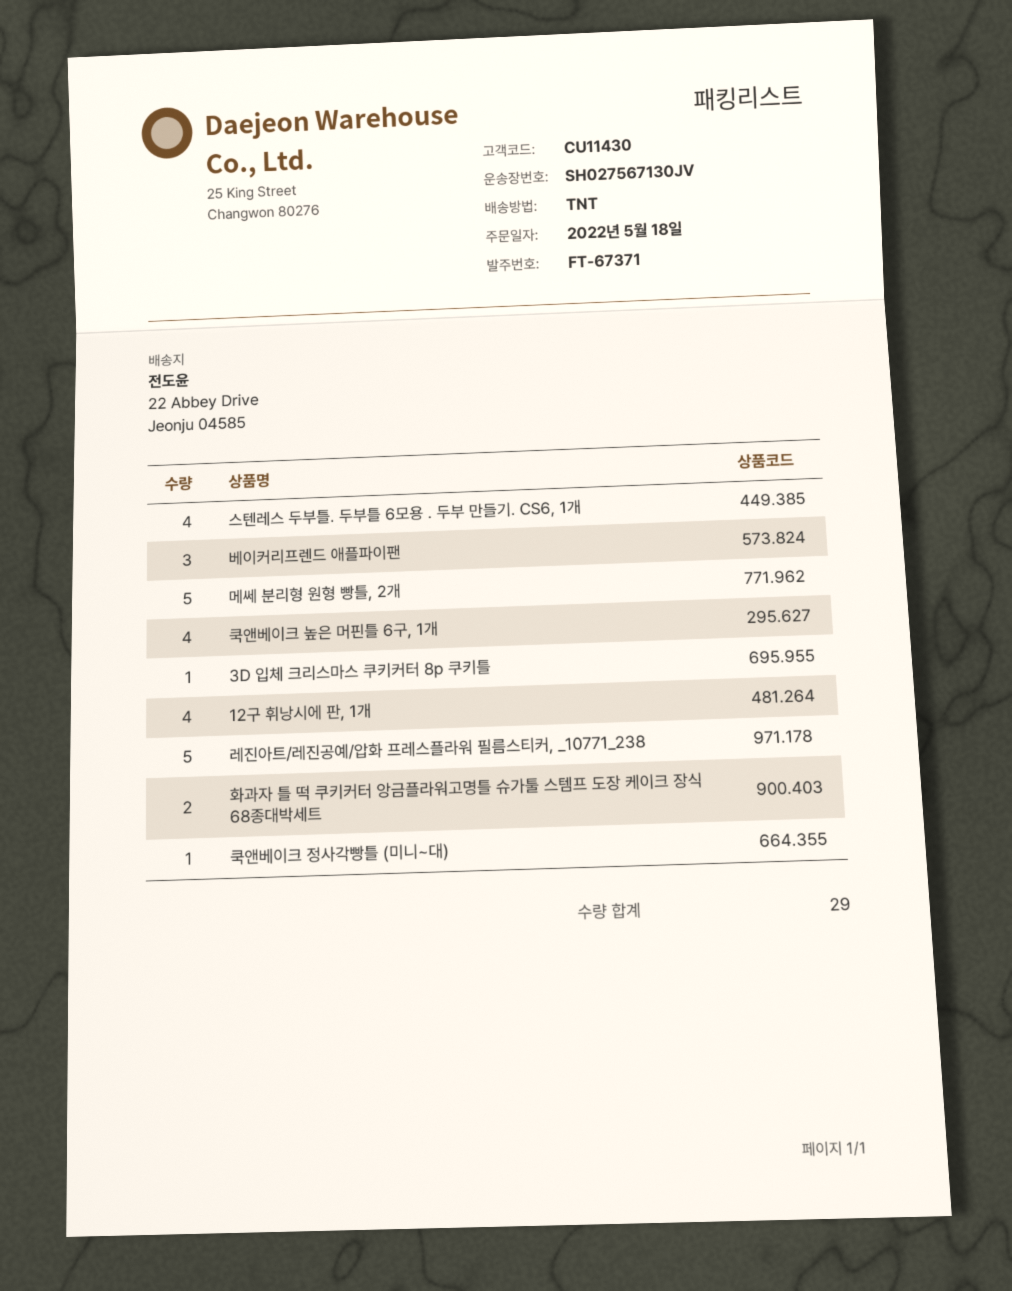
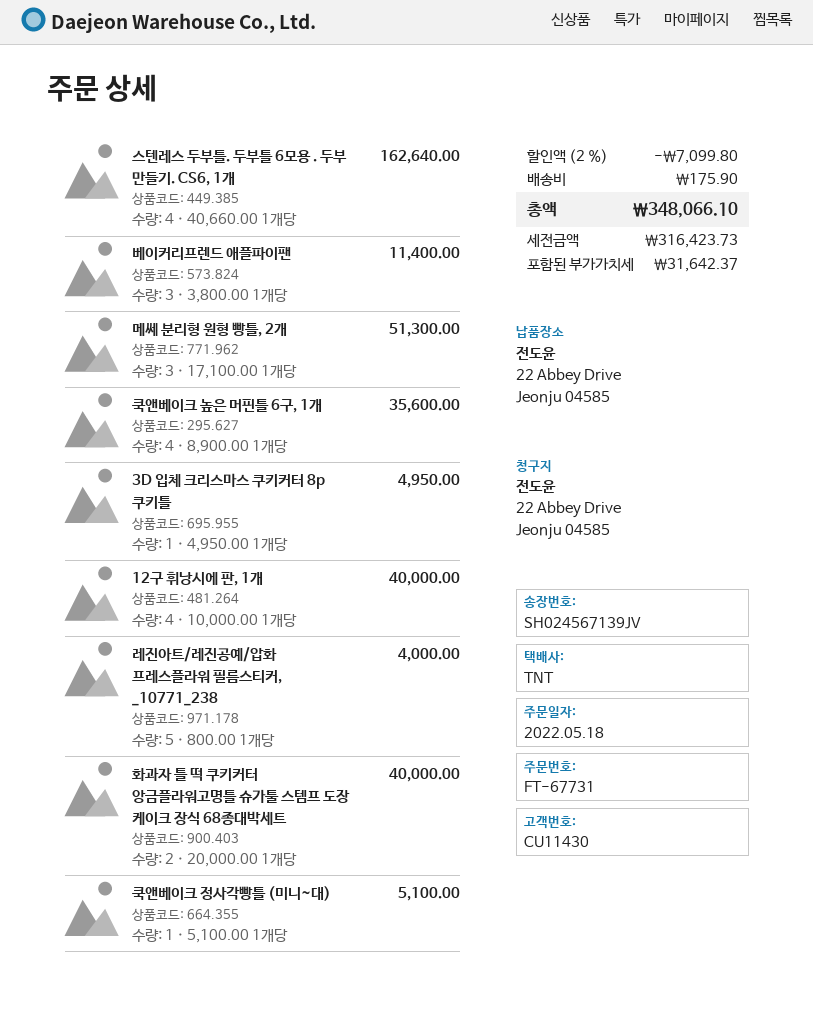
order number: FT-67371 -> FT-67731
tracking number: SH027567130JV -> SH024567139JV
메쎄 분리형 원형 빵틀, 2개: 5 -> 3

